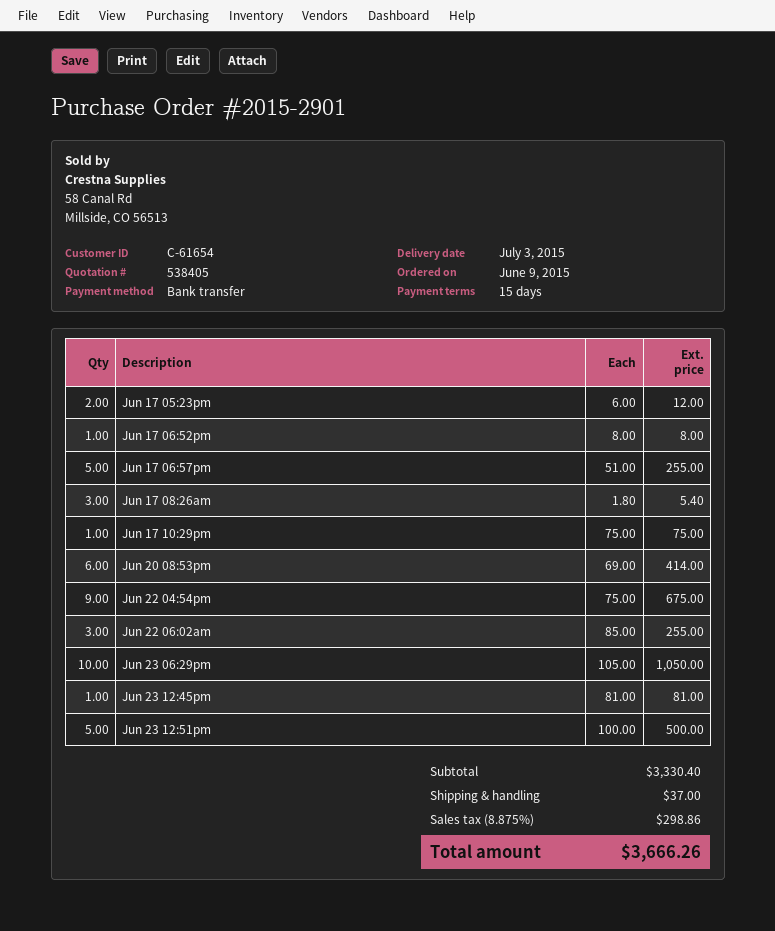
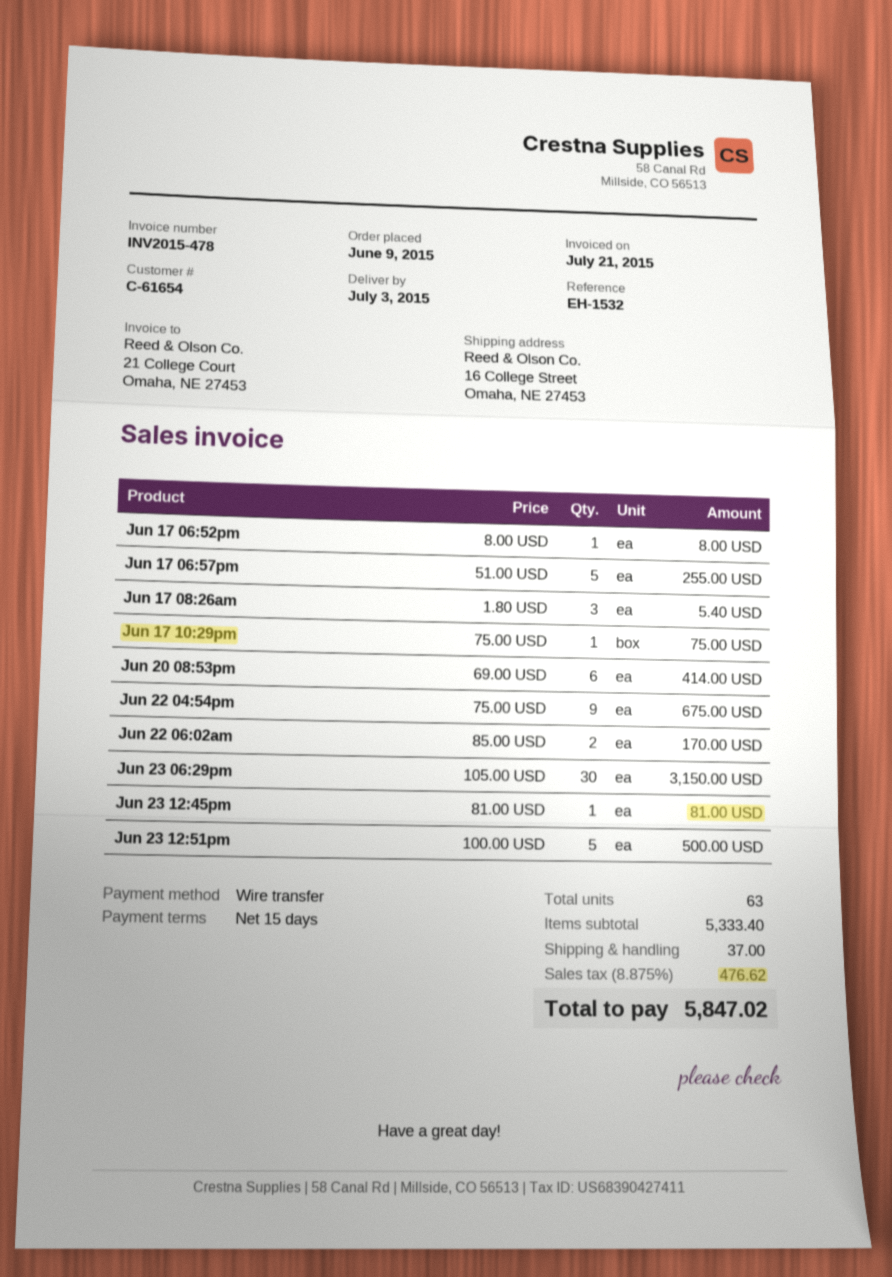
Jun 17 05:23pm: 2 x 6.00 = 12.00 -> none
Jun 22 06:02am: 3 x 85.00 = 255.00 -> 2 x 85.00 = 170.00
Jun 23 06:29pm: 10 x 105.00 = 1050.00 -> 30 x 105.00 = 3150.00
subtotal: 3330.40 -> 5333.40
tax: 8.875% = 298.86 -> 8.875% = 476.62
total: 3666.26 -> 5847.02

